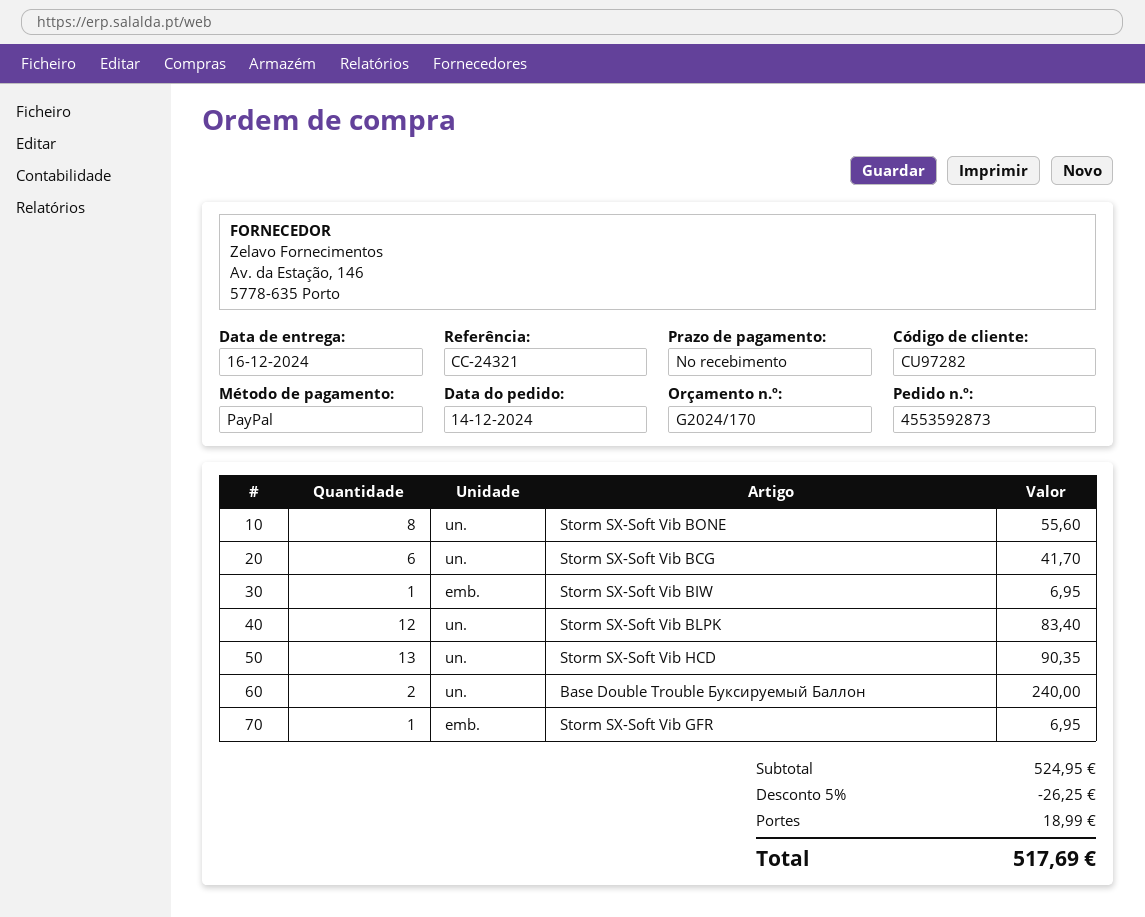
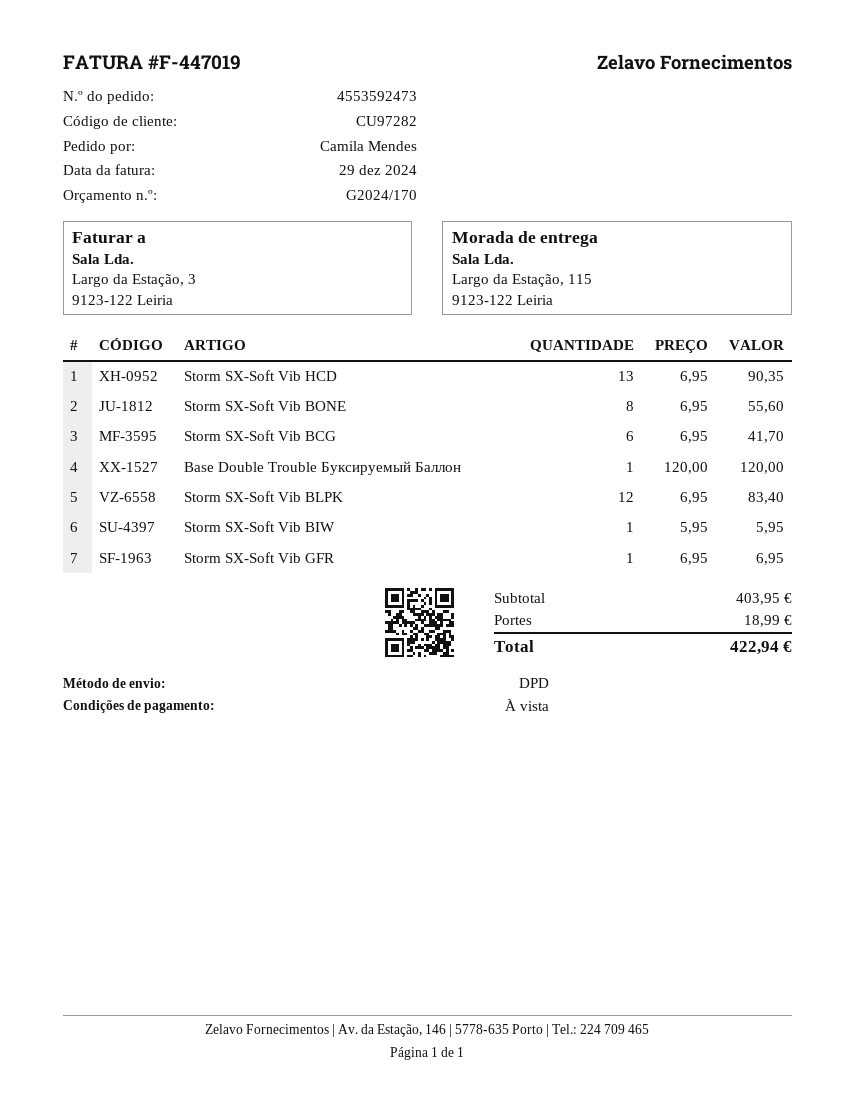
order number: 4553592873 -> 4553592473
Storm SX-Soft Vib BIW: 1 for 6.95 -> 1 for 5.95
Base Double Trouble Буксируемый Баллон: 2 for 240.00 -> 1 for 120.00
subtotal: 524.95 -> 403.95
discount: 5% = 26.25 -> none
total: 517.69 -> 422.94

